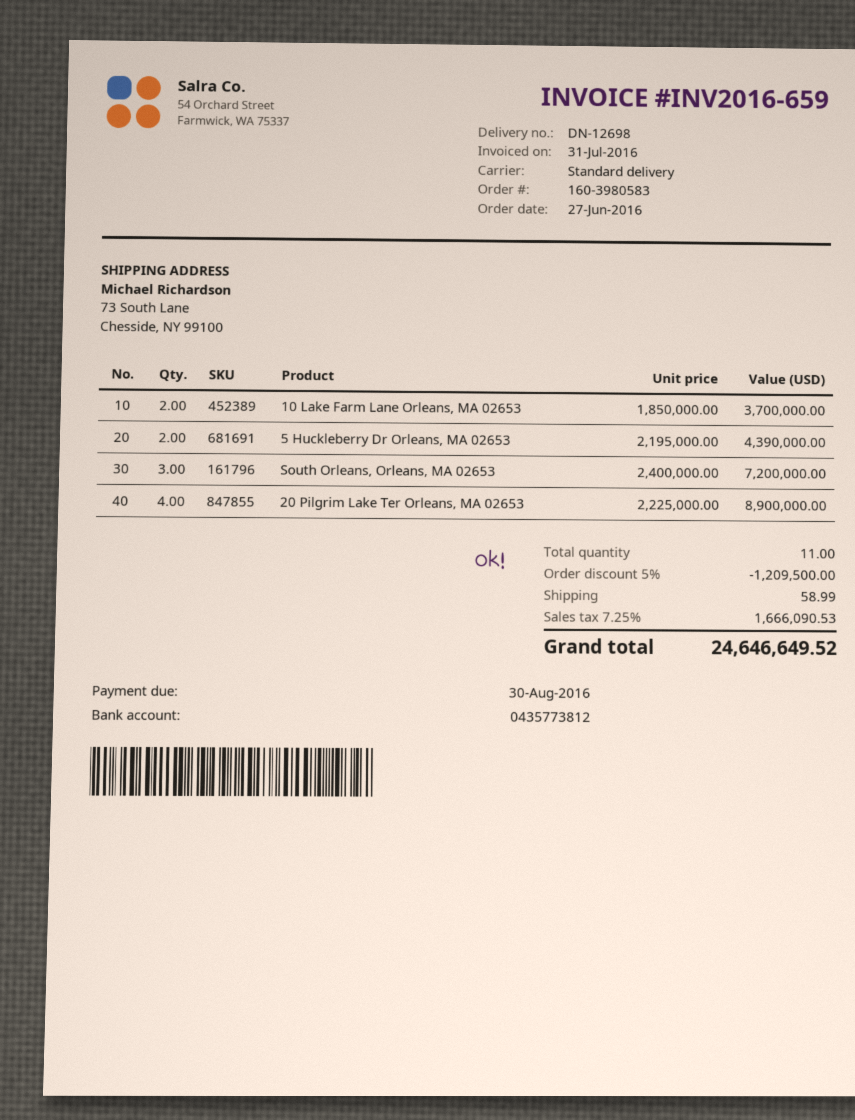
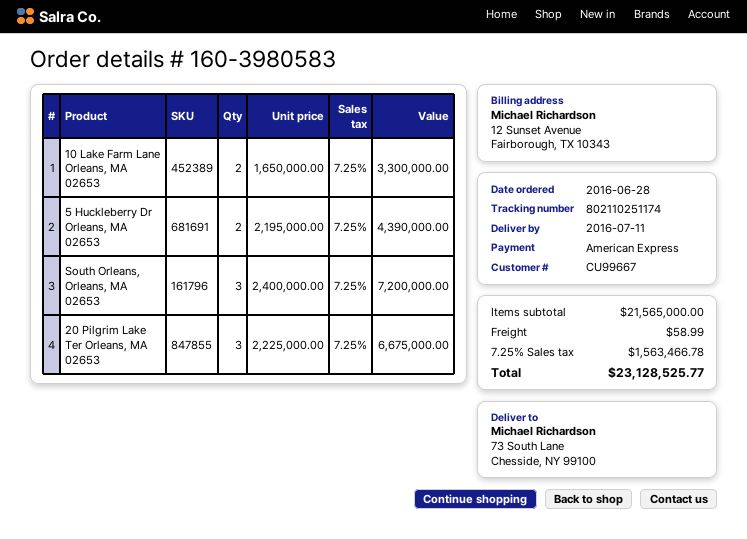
order date: 2016-06-27 -> 2016-06-28
10 Lake Farm Lane Orleans, MA 02653: 2 x 1850000.00 = 3700000.00 -> 2 x 1650000.00 = 3300000.00
20 Pilgrim Lake Ter Orleans, MA 02653: 4 x 2225000.00 = 8900000.00 -> 3 x 2225000.00 = 6675000.00
discount: 5% = 1209500.00 -> none
tax: 7.25% = 1666090.53 -> 7.25% = 1563466.78
total: 24646649.52 -> 23128525.77

